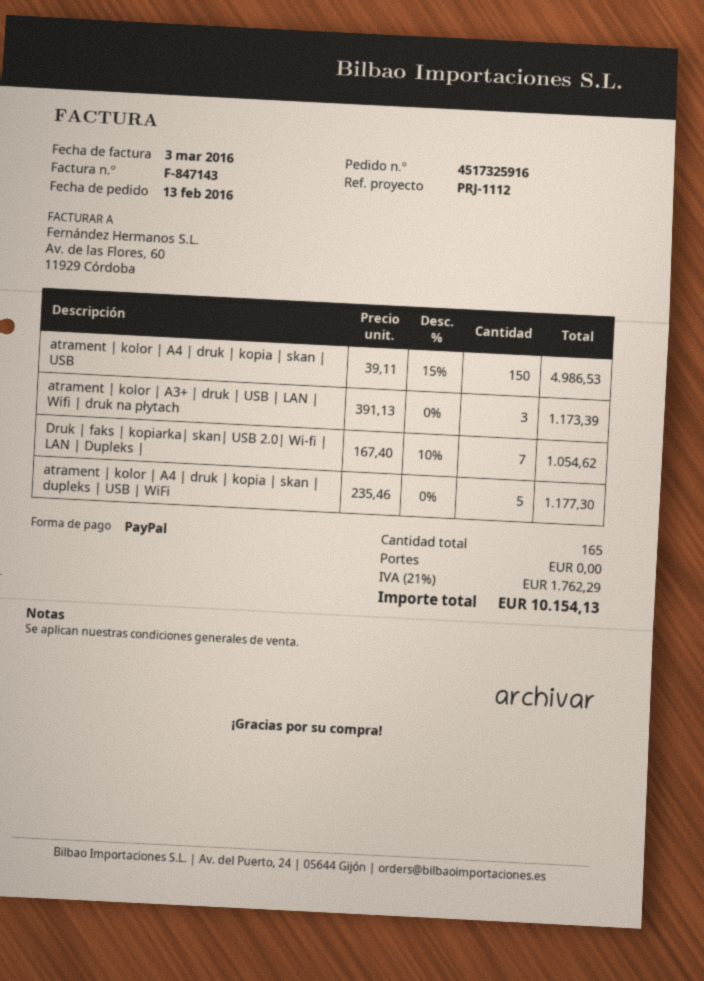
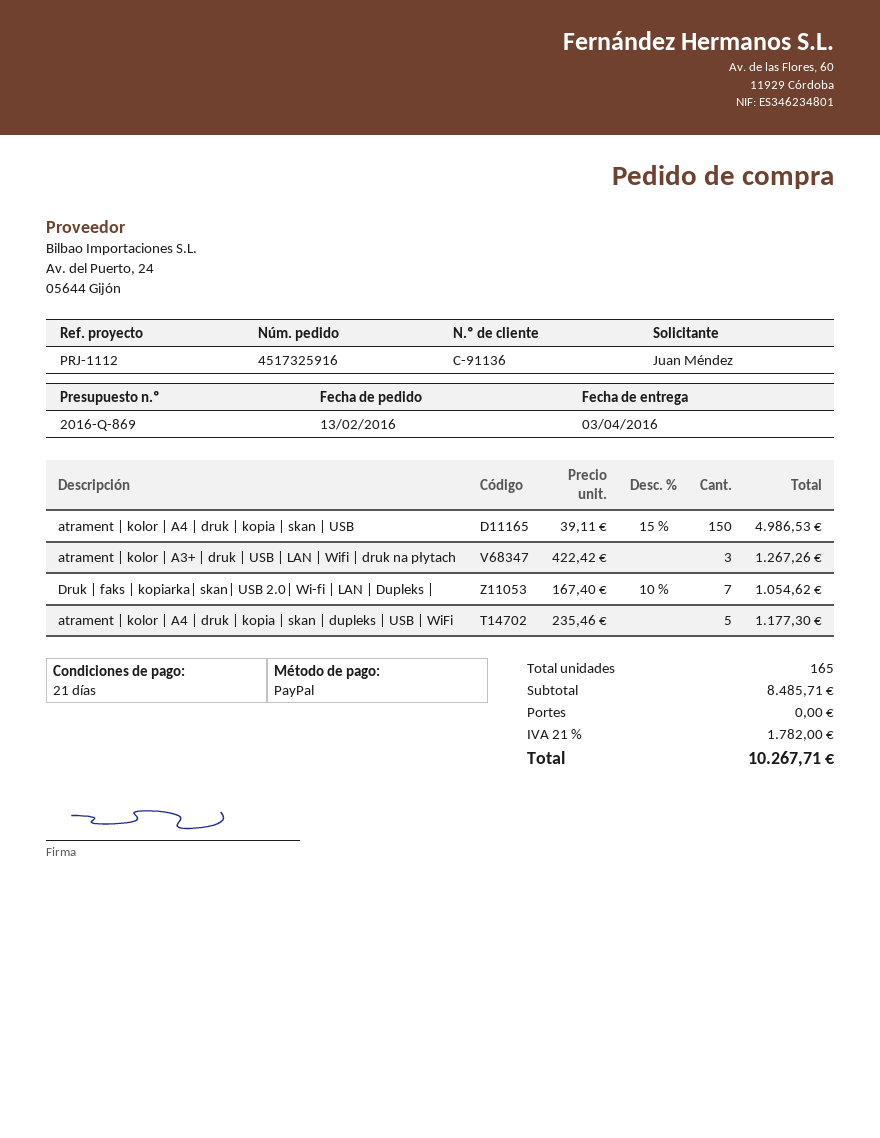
atrament | kolor | A3+ | druk | USB | LAN | Wifi | druk na płytach: 3 x 391.13 = 1173.39 -> 3 x 422.42 = 1267.26
tax: 21% = 1762.29 -> 21% = 1782.00
total: 10154.13 -> 10267.71

